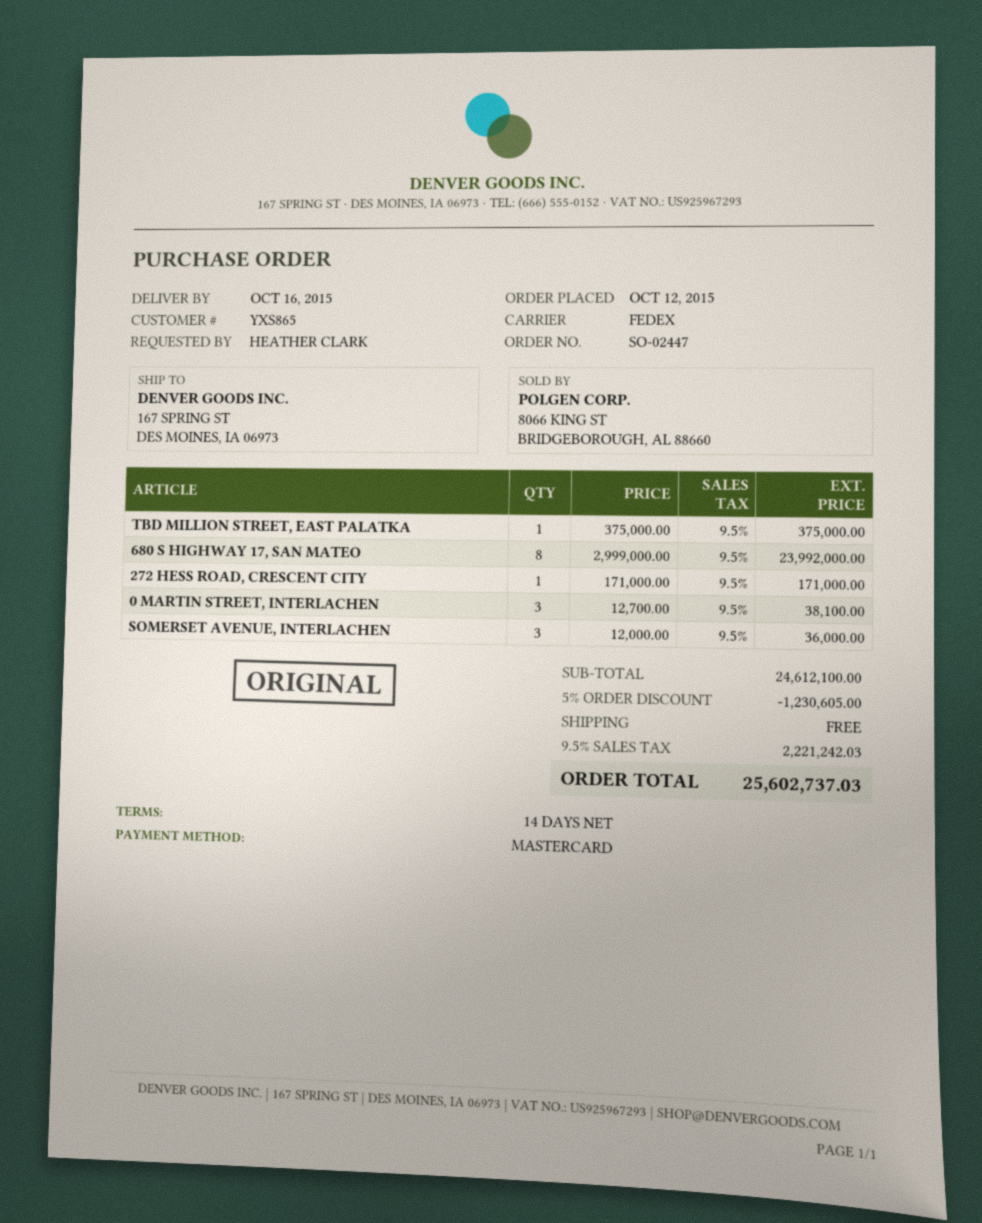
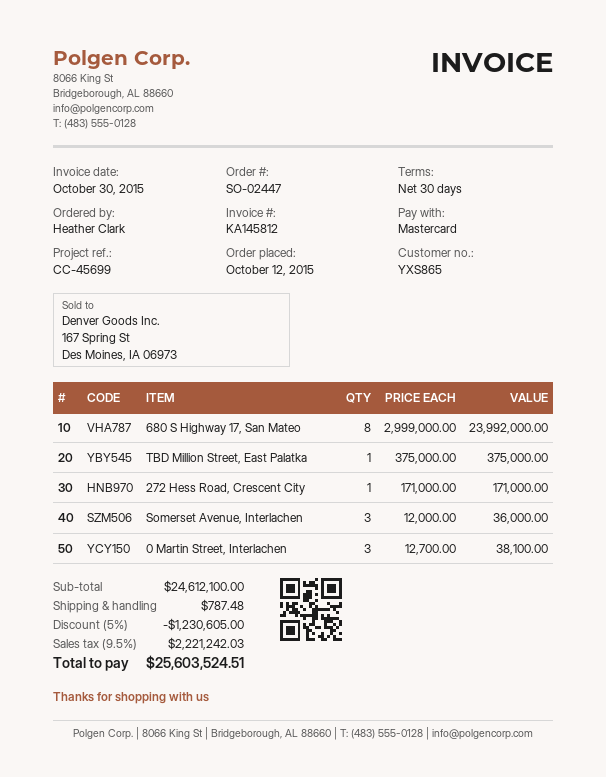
payment terms: 14 days -> 30 days
shipping: 0.00 -> 787.48
total: 25602737.03 -> 25603524.51

